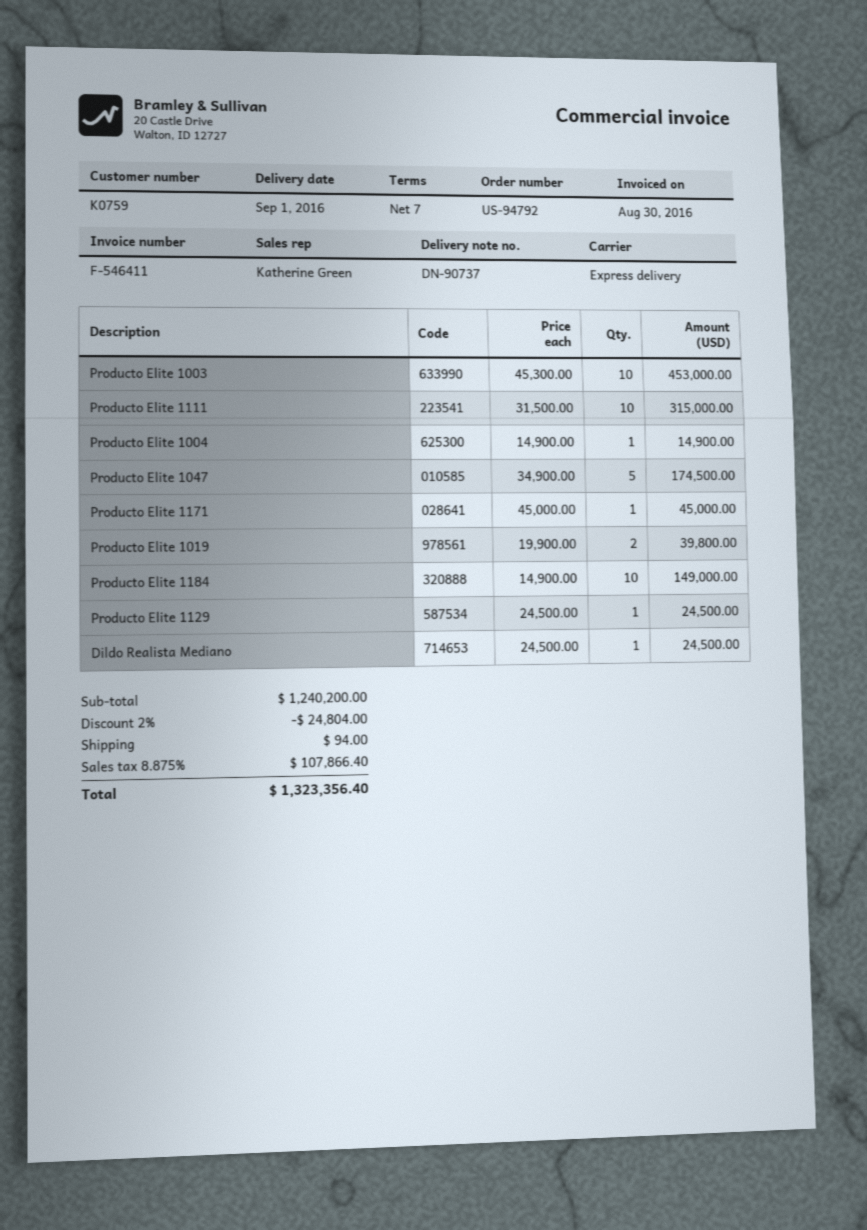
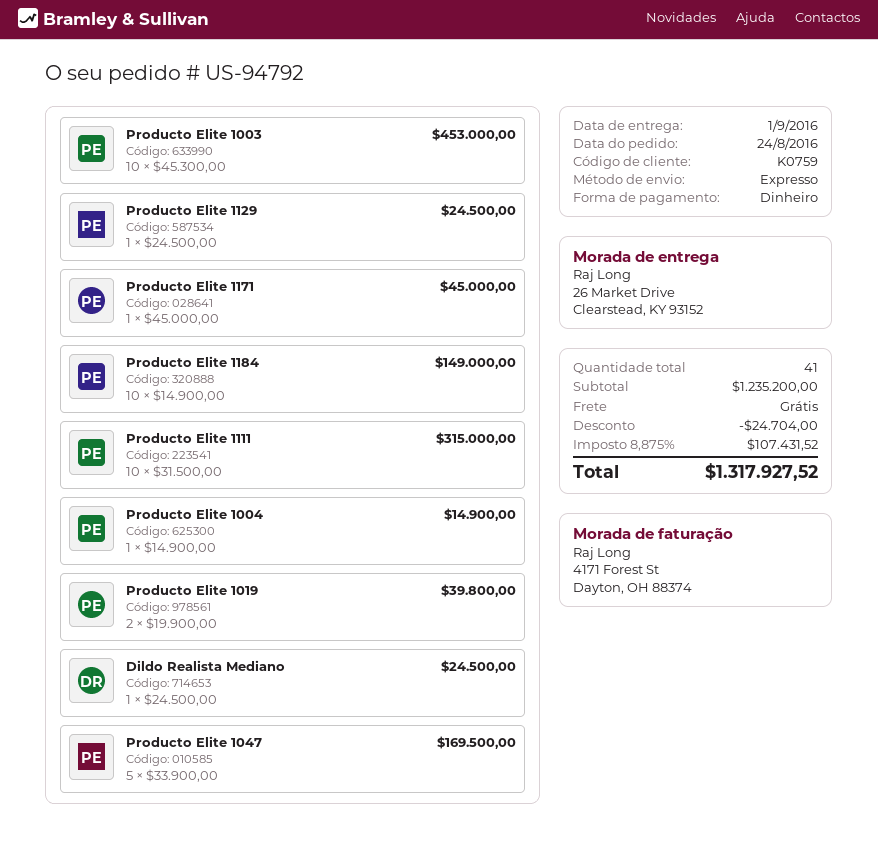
Producto Elite 1047: 5 x 34900.00 = 174500.00 -> 5 x 33900.00 = 169500.00
subtotal: 1240200.00 -> 1235200.00
discount: 24804.00 -> 24704.00
shipping: 94.00 -> 0.00
tax: 8.875% = 107866.40 -> 8.875% = 107431.52
total: 1323356.40 -> 1317927.52

